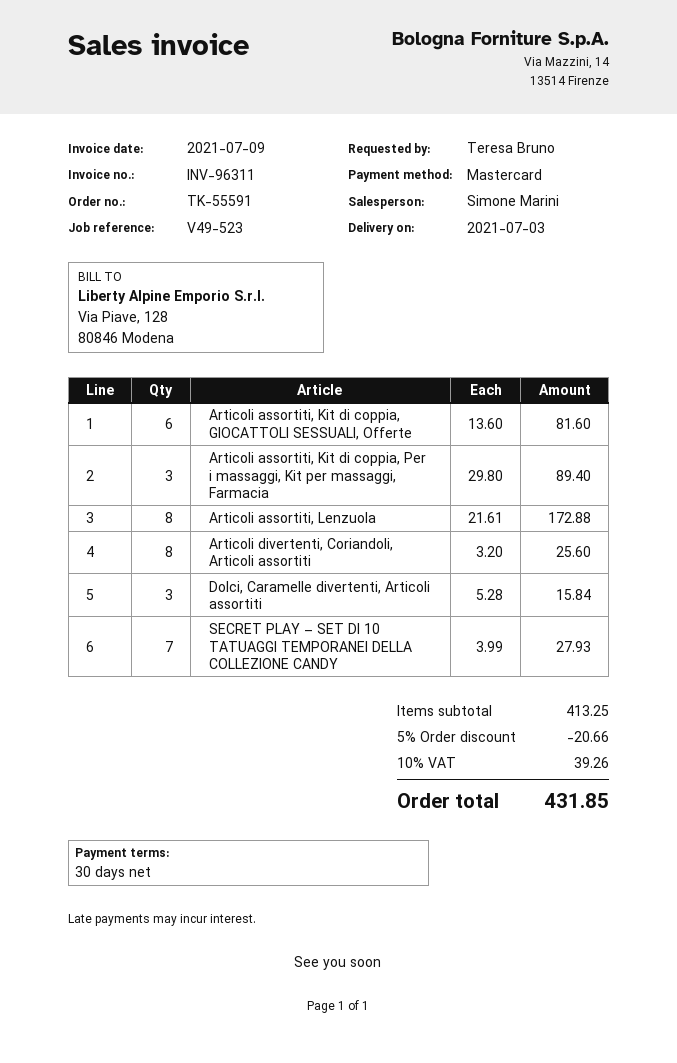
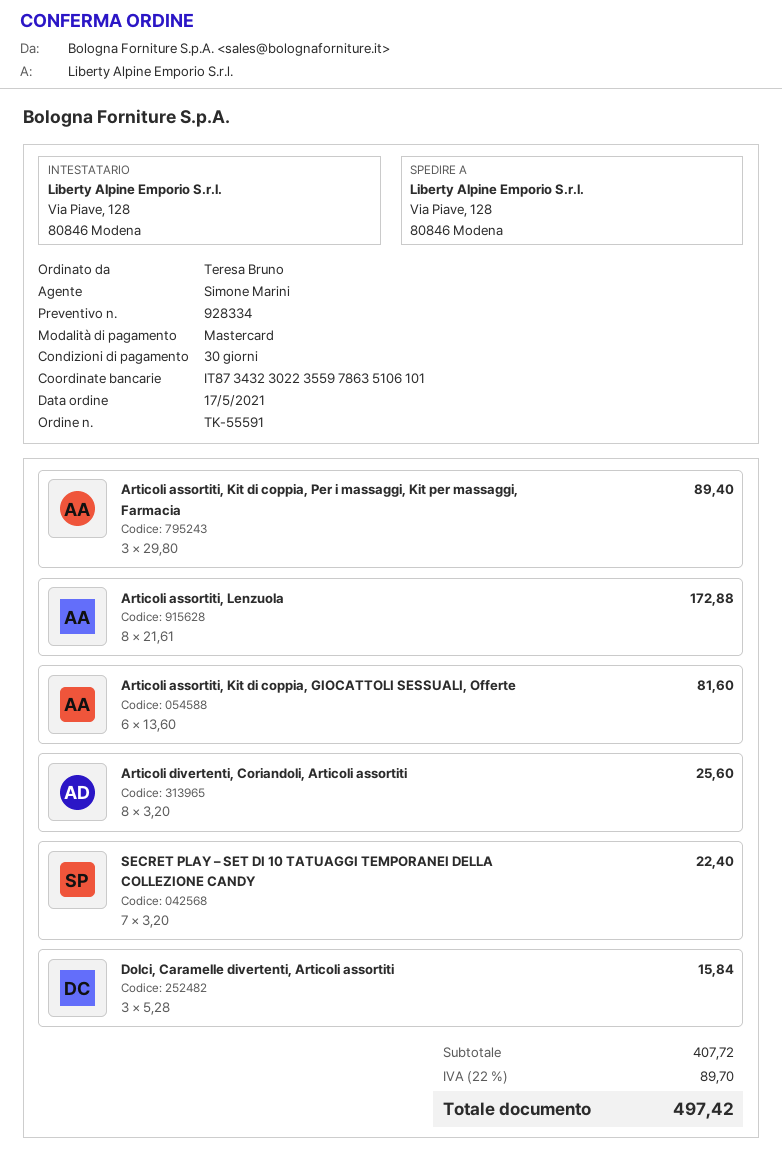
SECRET PLAY – SET DI 10 TATUAGGI TEMPORANEI DELLA COLLEZIONE CANDY: 7 x 3.99 = 27.93 -> 7 x 3.20 = 22.40
subtotal: 413.25 -> 407.72
discount: 5% = 20.66 -> none
tax: 10% = 39.26 -> 22% = 89.70
total: 431.85 -> 497.42

